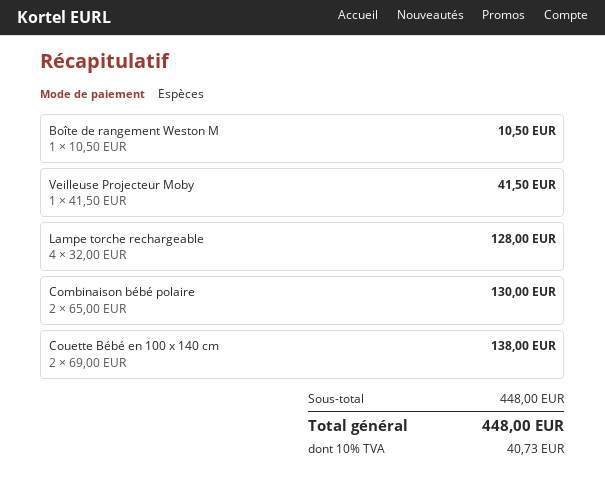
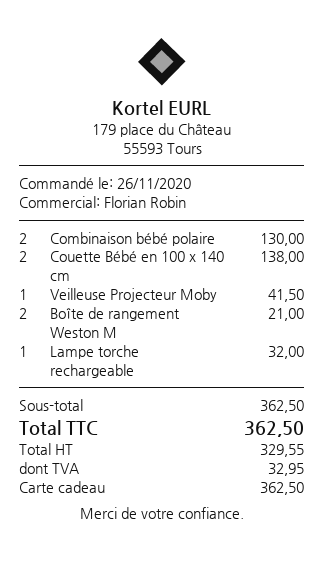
payment method: cash -> gift card
Boîte de rangement Weston M: 1 for 10.50 -> 2 for 21.00
Lampe torche rechargeable: 4 for 128.00 -> 1 for 32.00
subtotal: 448.00 -> 362.50
tax: 40.73 -> 32.95
total: 448.00 -> 362.50

